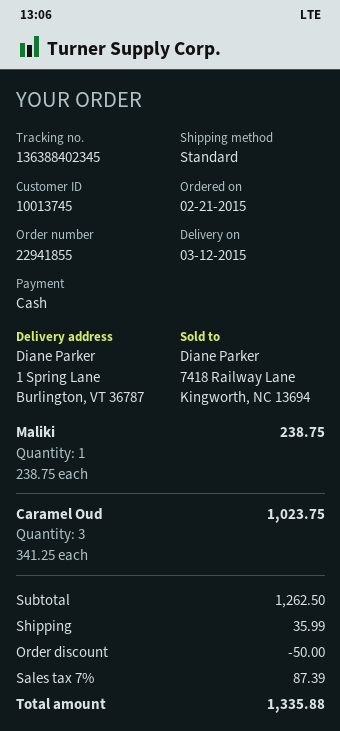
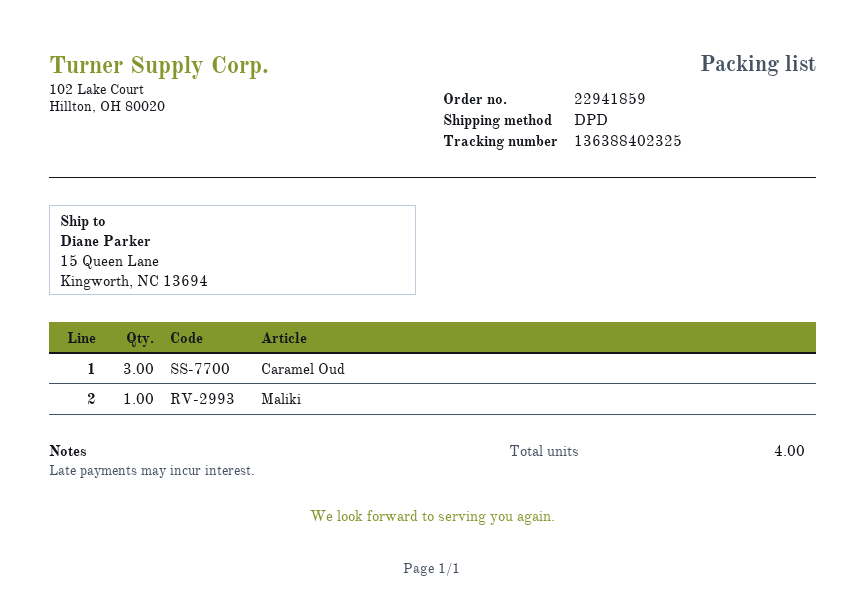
order number: 22941855 -> 22941859
shipping method: standard -> DPD
tracking number: 136388402345 -> 136388402325
ship to: 1 Spring Lane, Burlington, VT 36787 -> 15 Queen Lane, Kingworth, NC 13694

